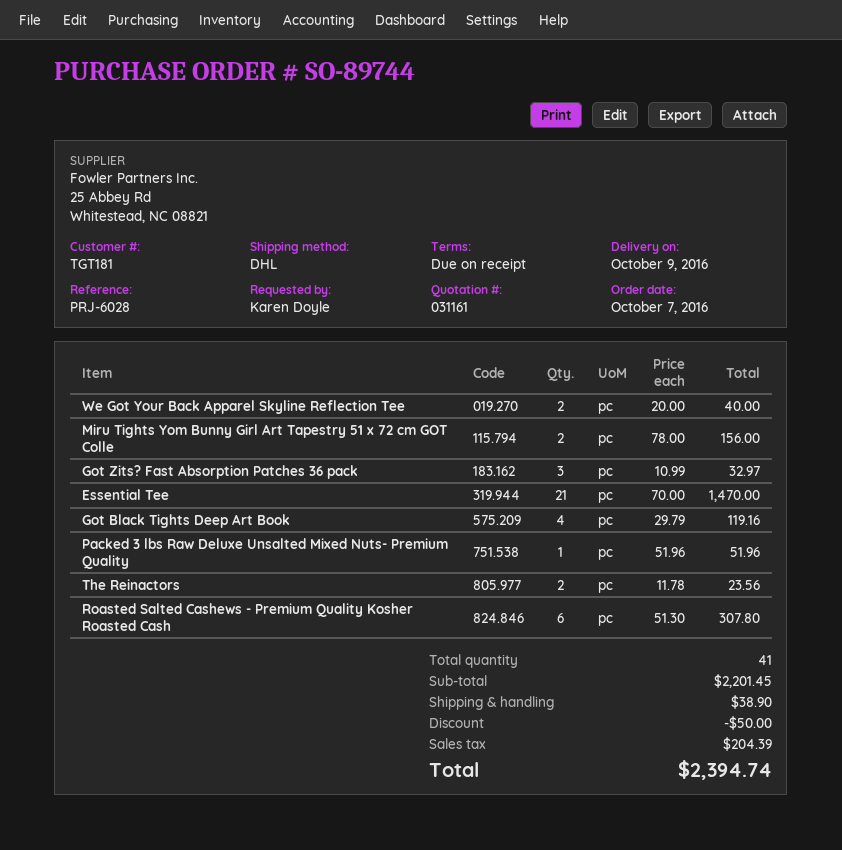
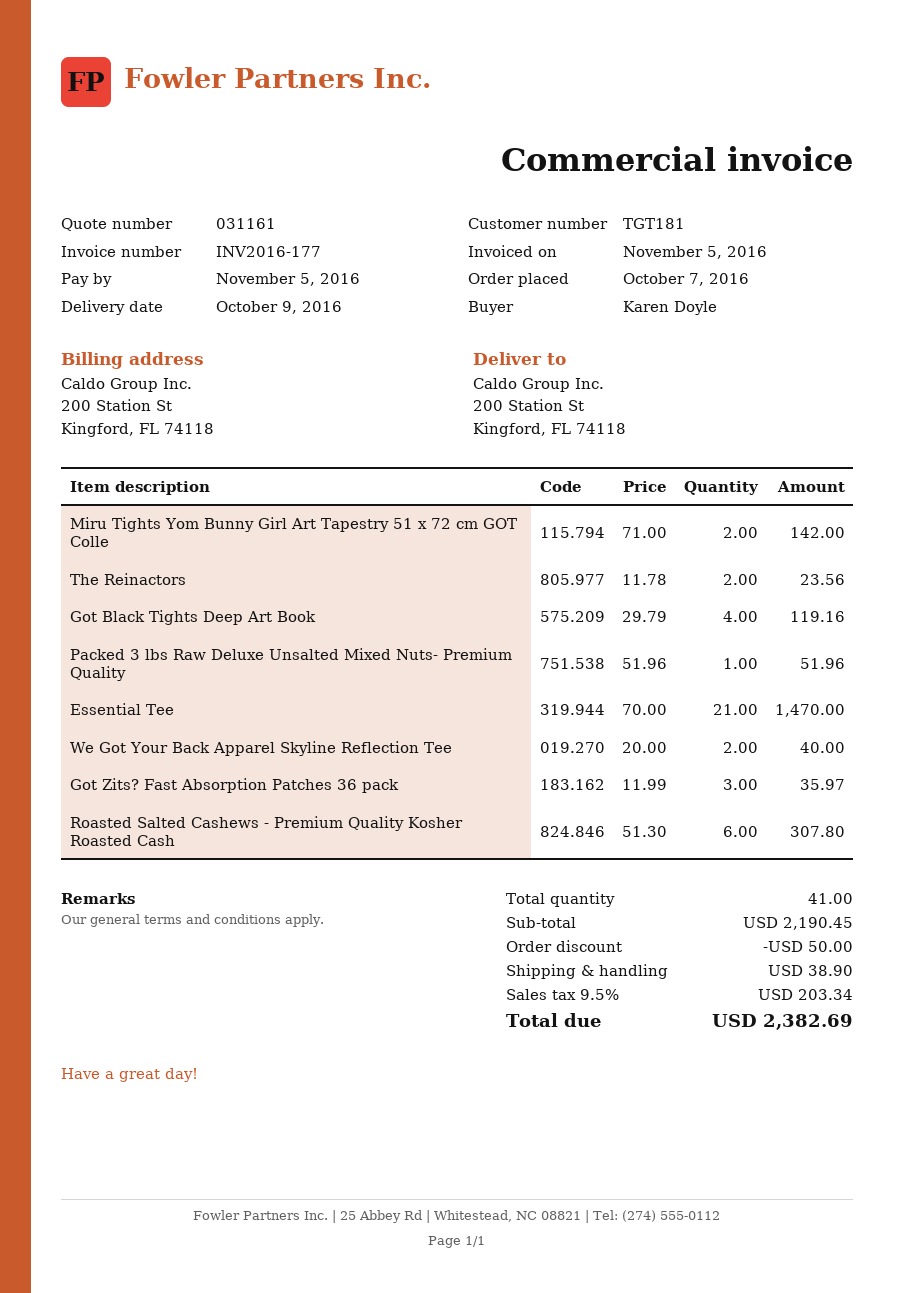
Miru Tights Yom Bunny Girl Art Tapestry 51 x 72 cm GOT Colle: 2 x 78.00 = 156.00 -> 2 x 71.00 = 142.00
Got Zits? Fast Absorption Patches 36 pack: 3 x 10.99 = 32.97 -> 3 x 11.99 = 35.97
subtotal: 2201.45 -> 2190.45
tax: 204.39 -> 203.34
total: 2394.74 -> 2382.69

